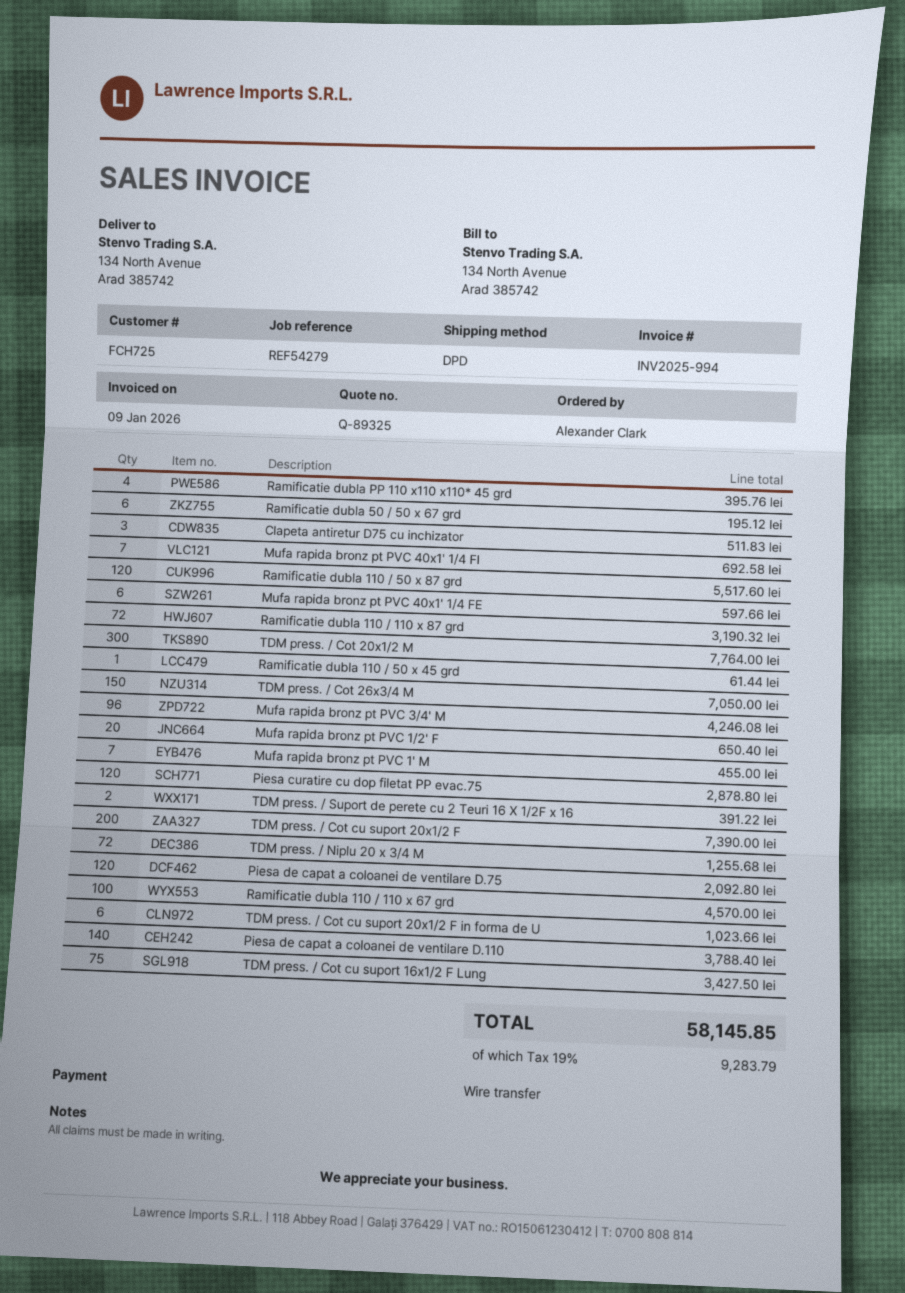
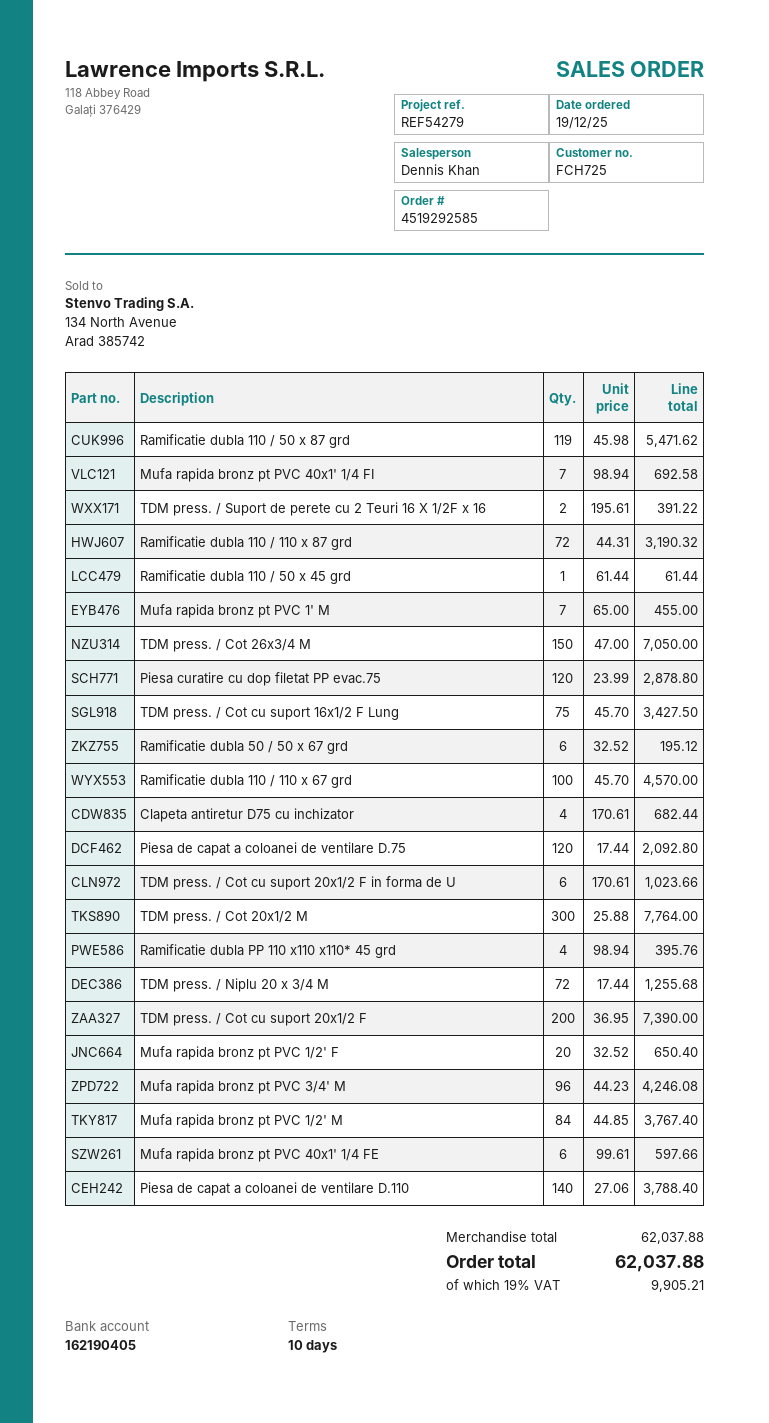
Clapeta antiretur D75 cu inchizator: 3 for 511.83 -> 4 for 682.44
Ramificatie dubla 110 / 50 x 87 grd: 120 for 5517.60 -> 119 for 5471.62
Mufa rapida bronz pt PVC 1/2' M: none -> 84 for 3767.40
tax: 19% = 9283.79 -> 19% = 9905.21
total: 58145.85 -> 62037.88

